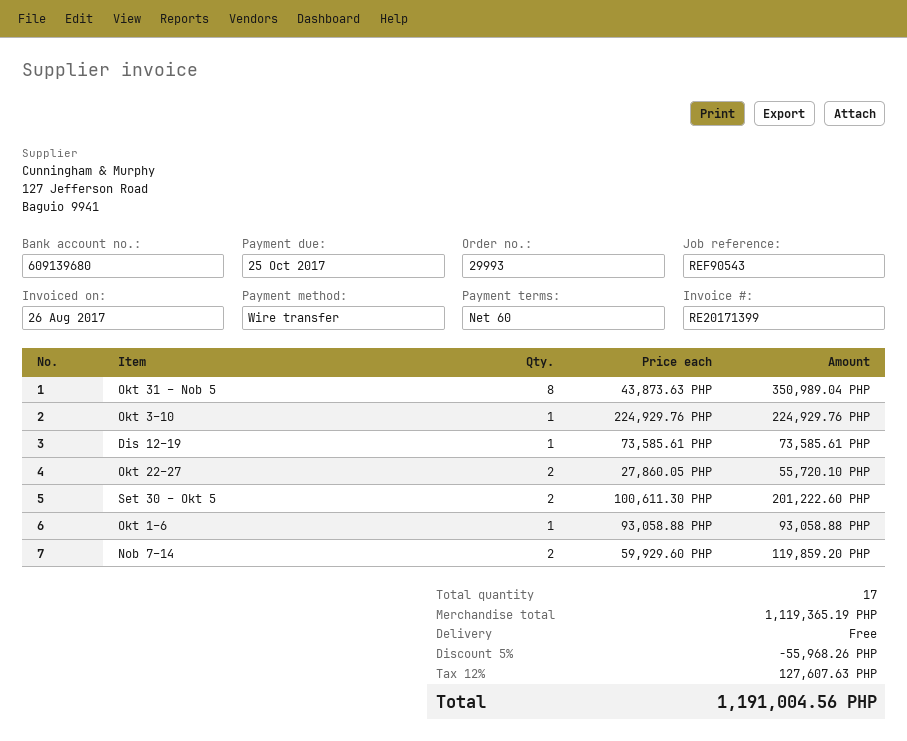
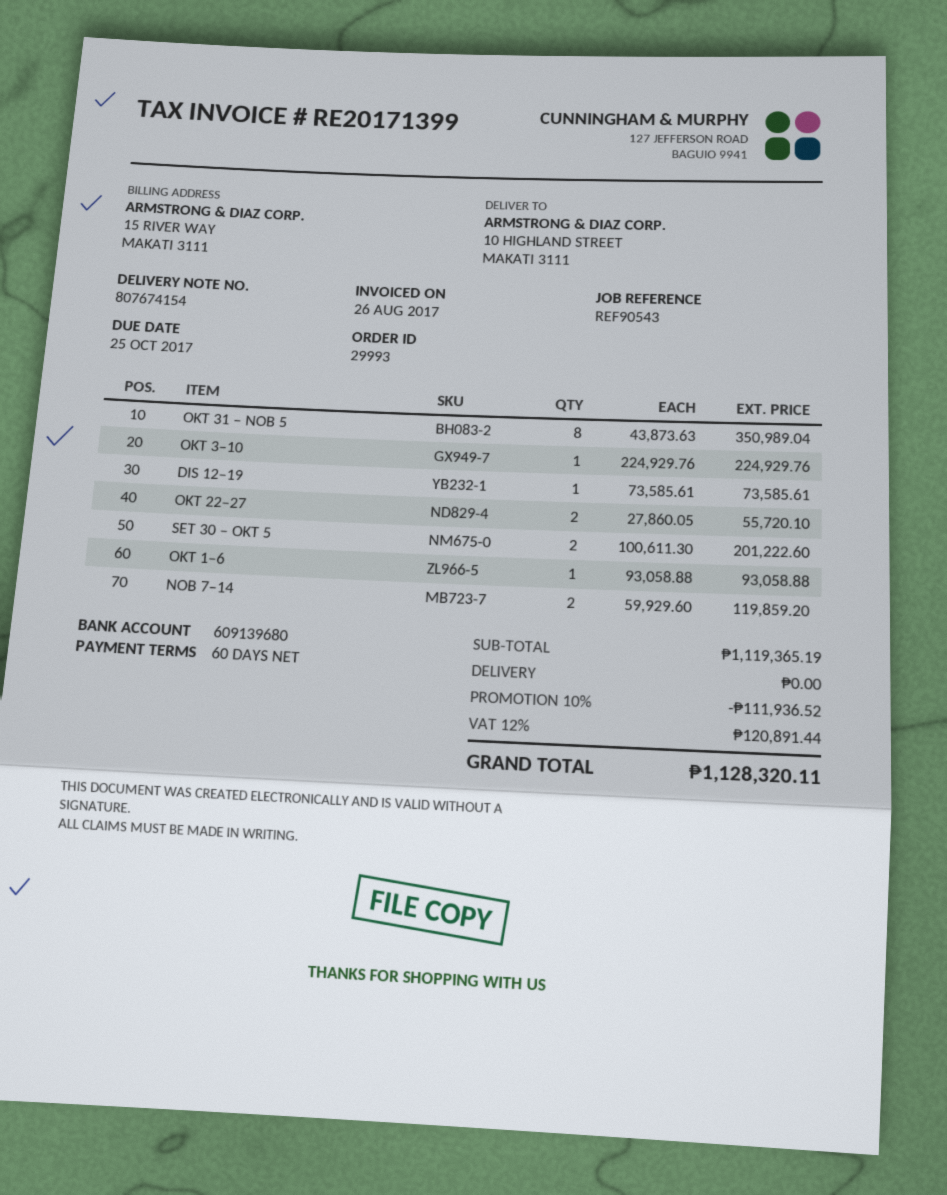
discount: 5% = 55968.26 -> 10% = 111936.52
tax: 12% = 127607.63 -> 12% = 120891.44
total: 1191004.56 -> 1128320.11

